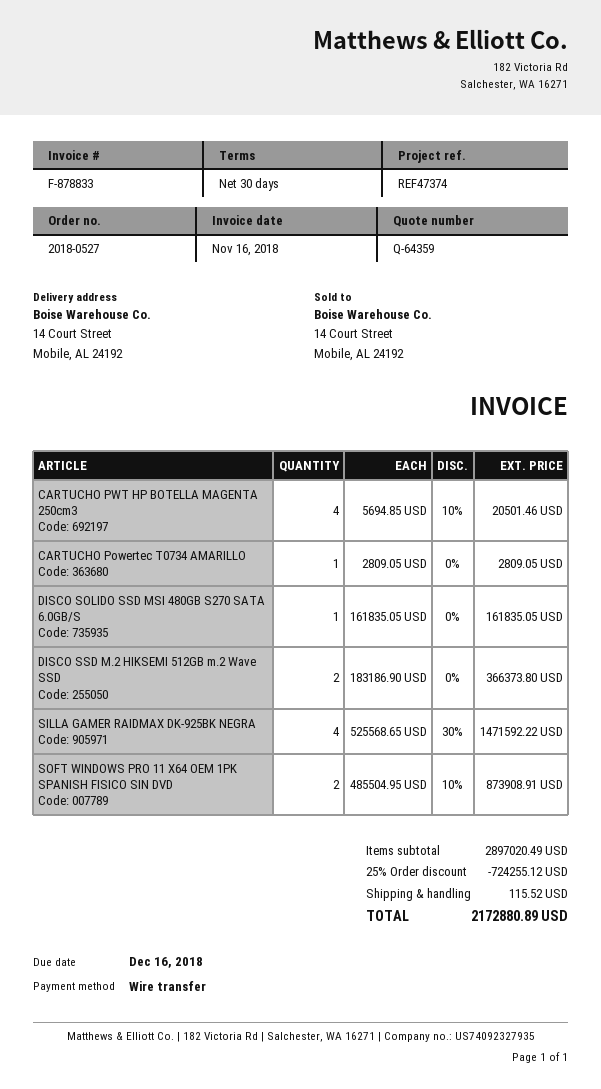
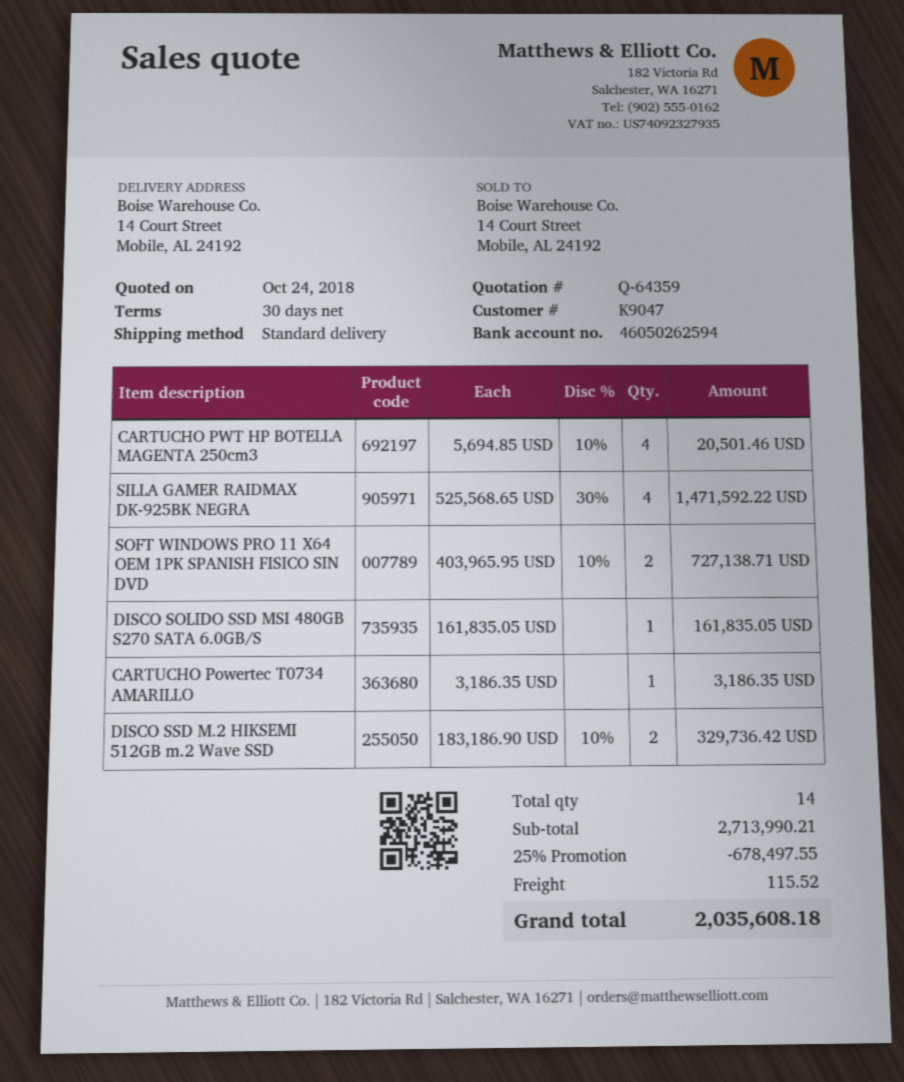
CARTUCHO Powertec T0734 AMARILLO: 1 x 2809.05 = 2809.05 -> 1 x 3186.35 = 3186.35
DISCO SSD M.2 HIKSEMI 512GB m.2 Wave SSD: 2 x 183186.90 = 366373.80 -> 2 x 183186.90 - 10% = 329736.42
SOFT WINDOWS PRO 11 X64 OEM 1PK SPANISH FISICO SIN DVD: 2 x 485504.95 - 10% = 873908.91 -> 2 x 403965.95 - 10% = 727138.71
subtotal: 2897020.49 -> 2713990.21
discount: 25% = 724255.12 -> 25% = 678497.55
total: 2172880.89 -> 2035608.18

